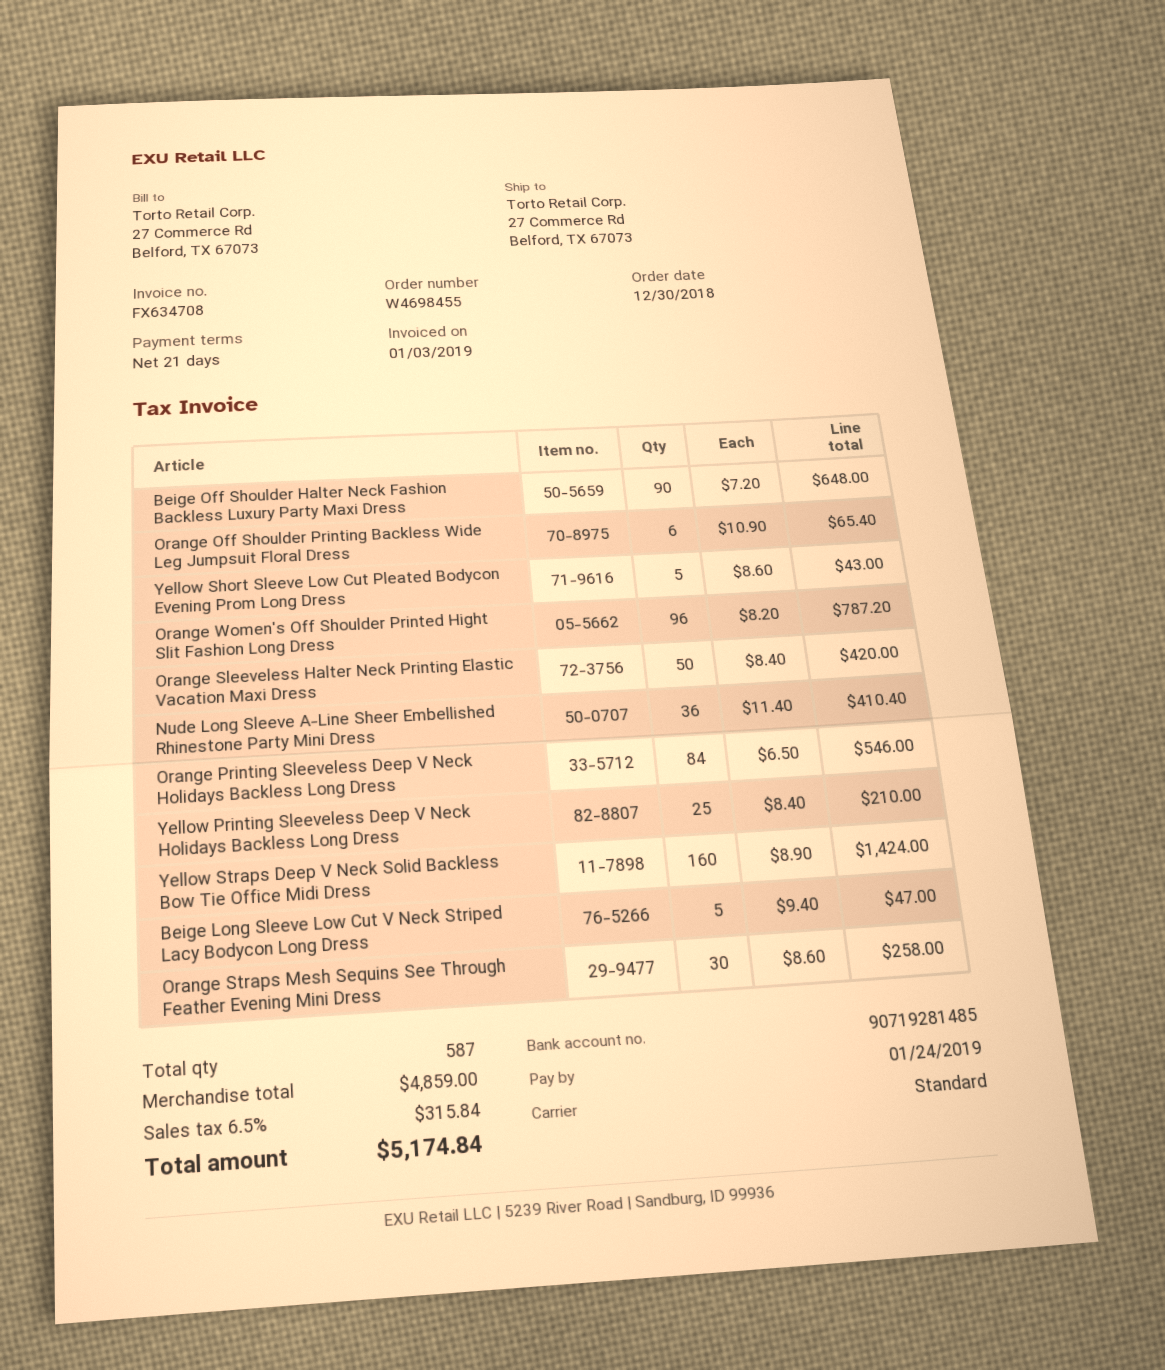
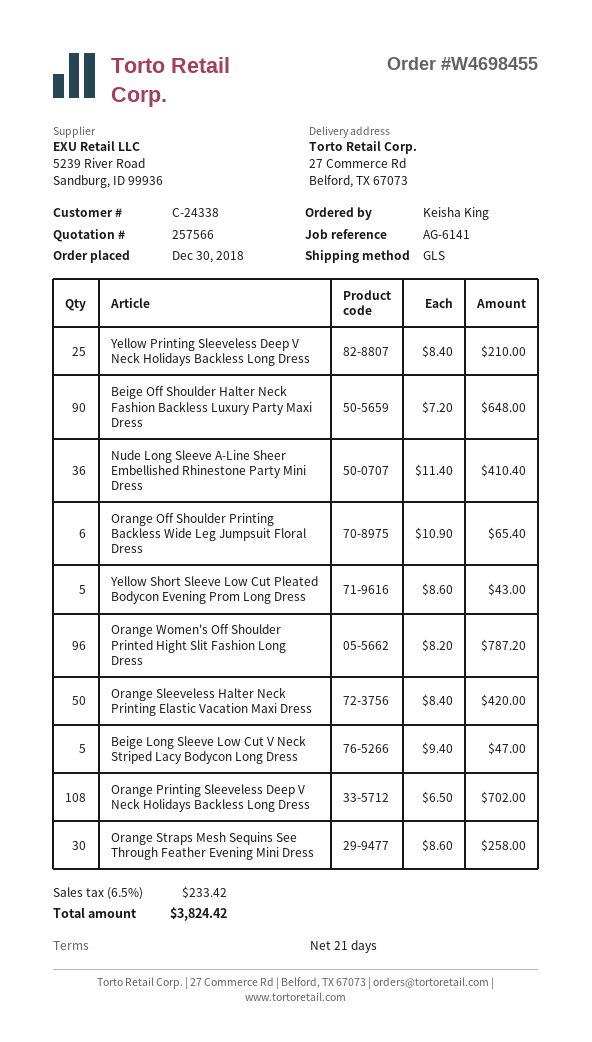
shipping method: standard -> GLS
Orange Printing Sleeveless Deep V Neck Holidays Backless Long Dress: 84 x 6.50 = 546.00 -> 108 x 6.50 = 702.00
Yellow Straps Deep V Neck Solid Backless Bow Tie Office Midi Dress: 160 x 8.90 = 1424.00 -> none
tax: 6.5% = 315.84 -> 6.5% = 233.42
total: 5174.84 -> 3824.42

